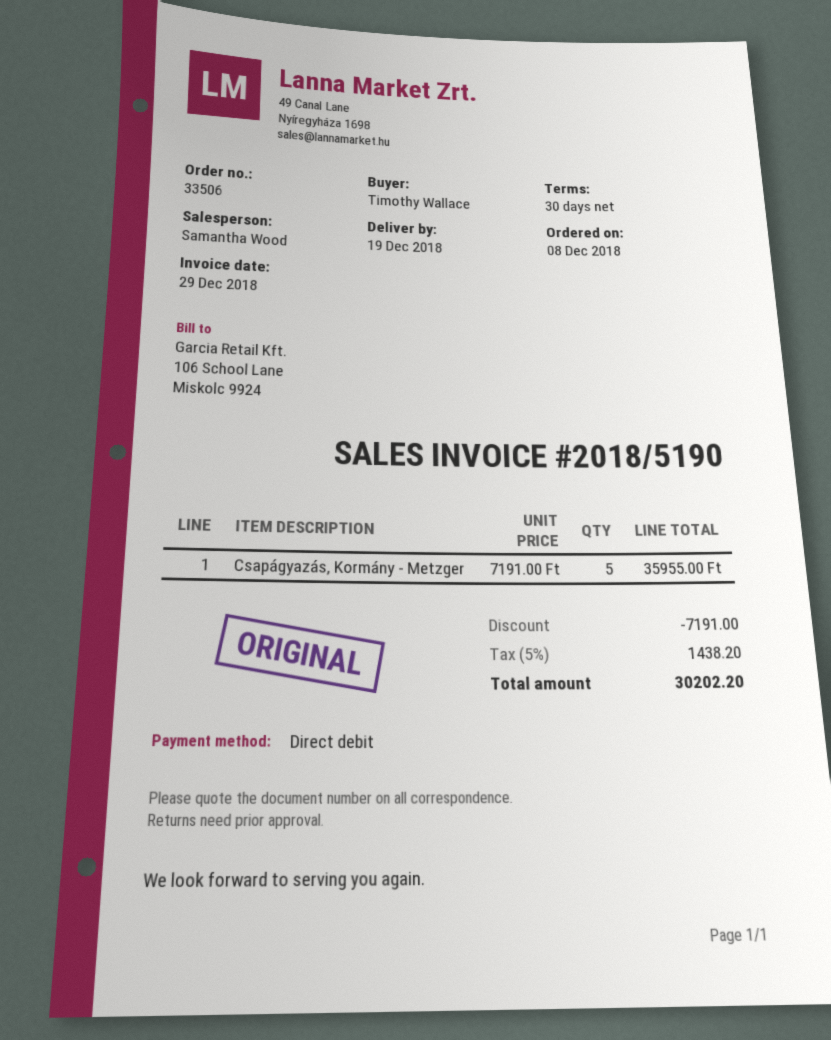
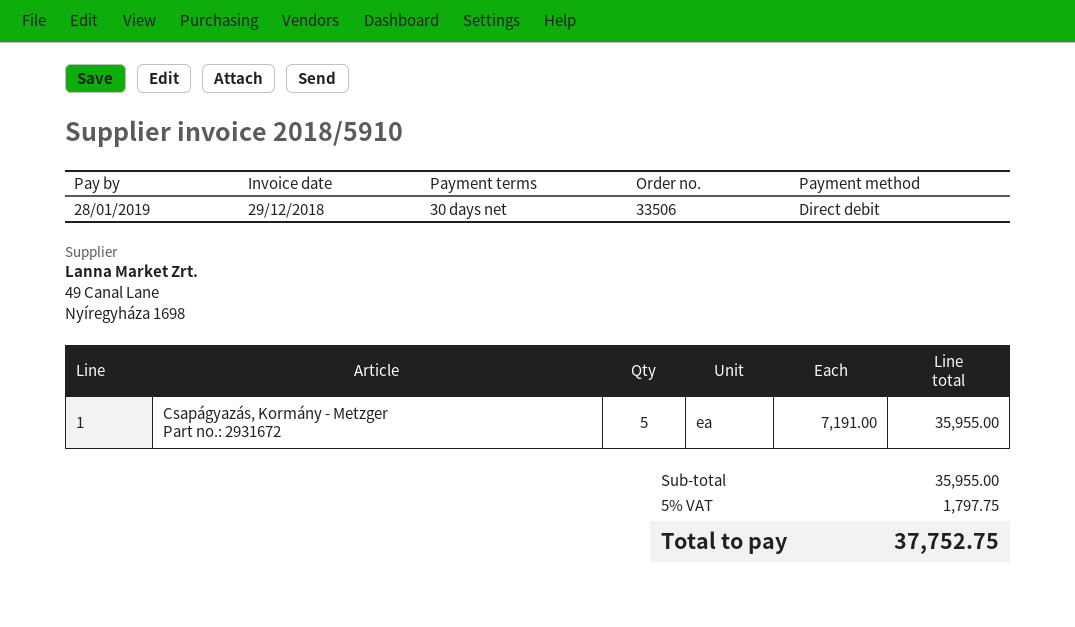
invoice number: 2018/5190 -> 2018/5910
discount: 7191.00 -> none
tax: 5% = 1438.20 -> 5% = 1797.75
total: 30202.20 -> 37752.75

